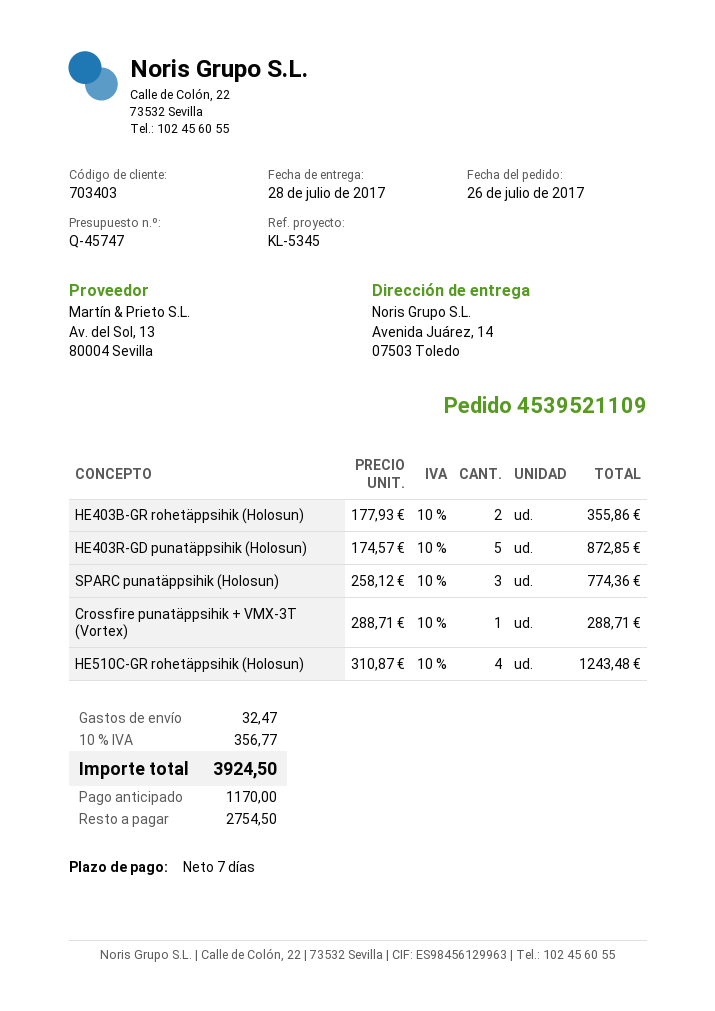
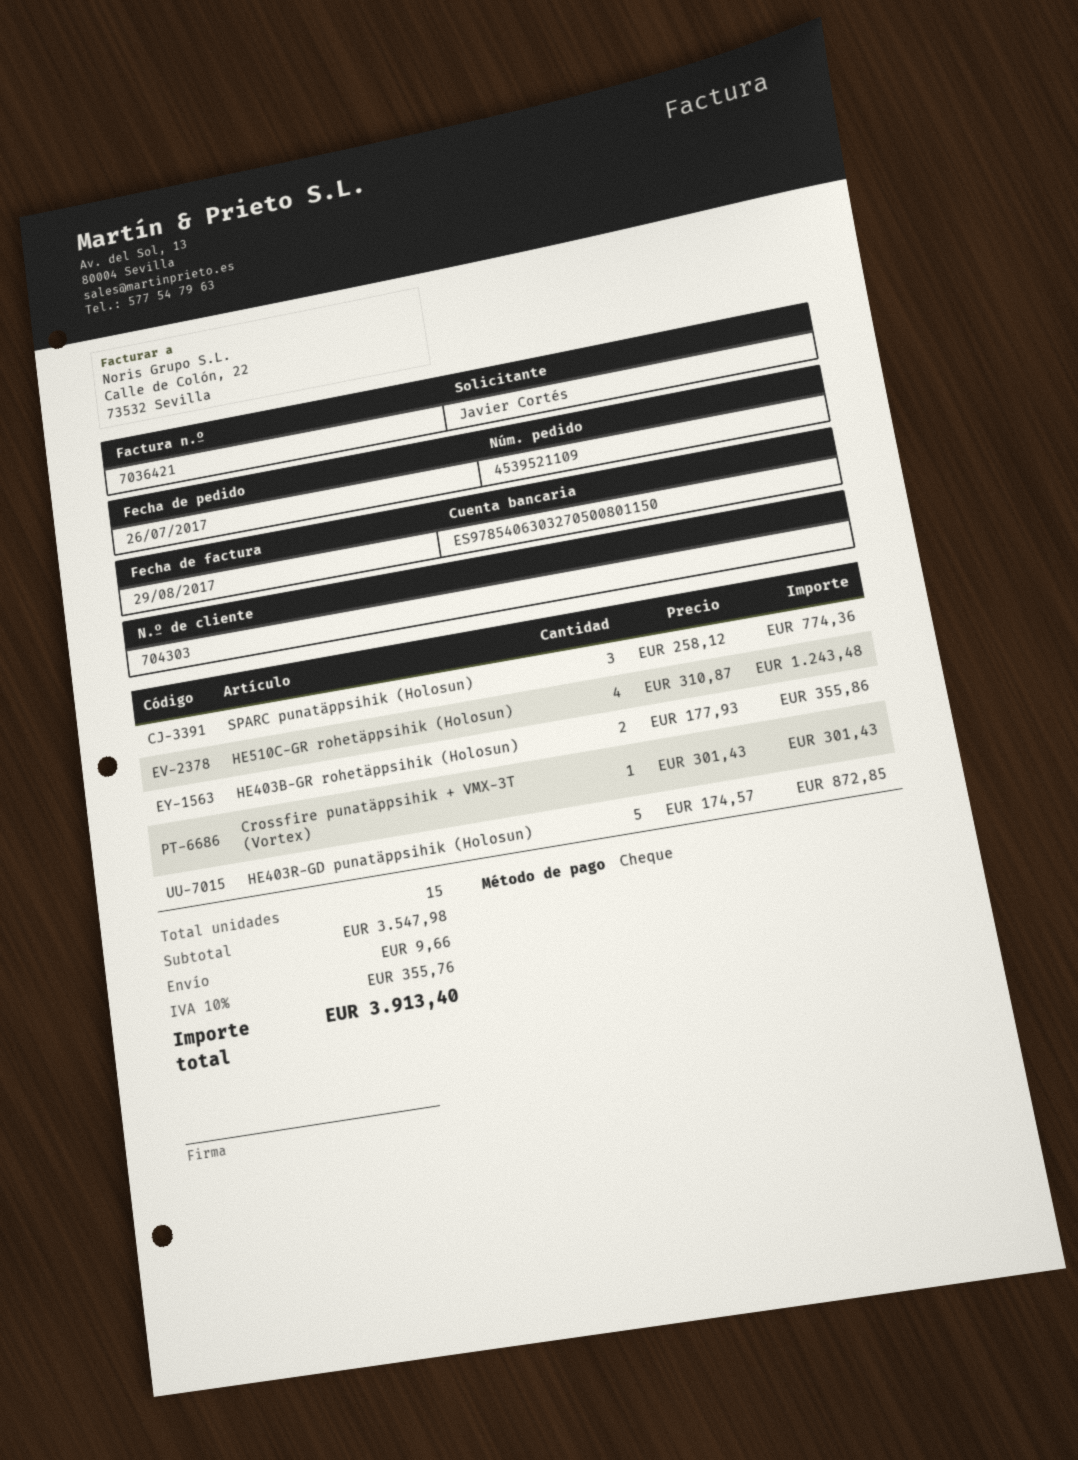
customer number: 703403 -> 704303
Crossfire punatäppsihik + VMX-3T (Vortex): 1 x 288.71 = 288.71 -> 1 x 301.43 = 301.43
shipping: 32.47 -> 9.66
tax: 10% = 356.77 -> 10% = 355.76
total: 3924.50 -> 3913.40

